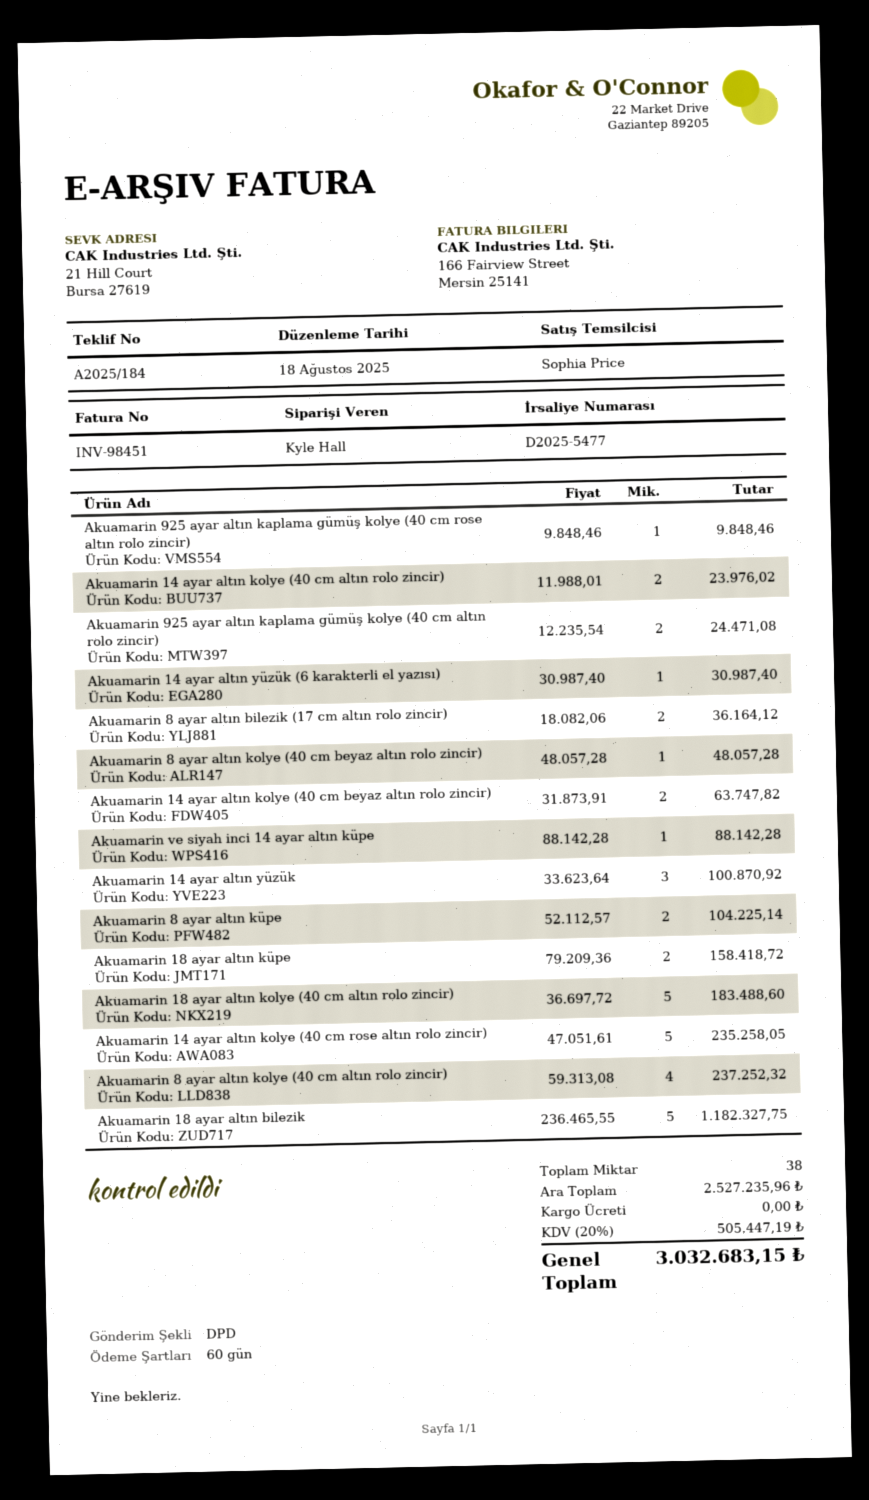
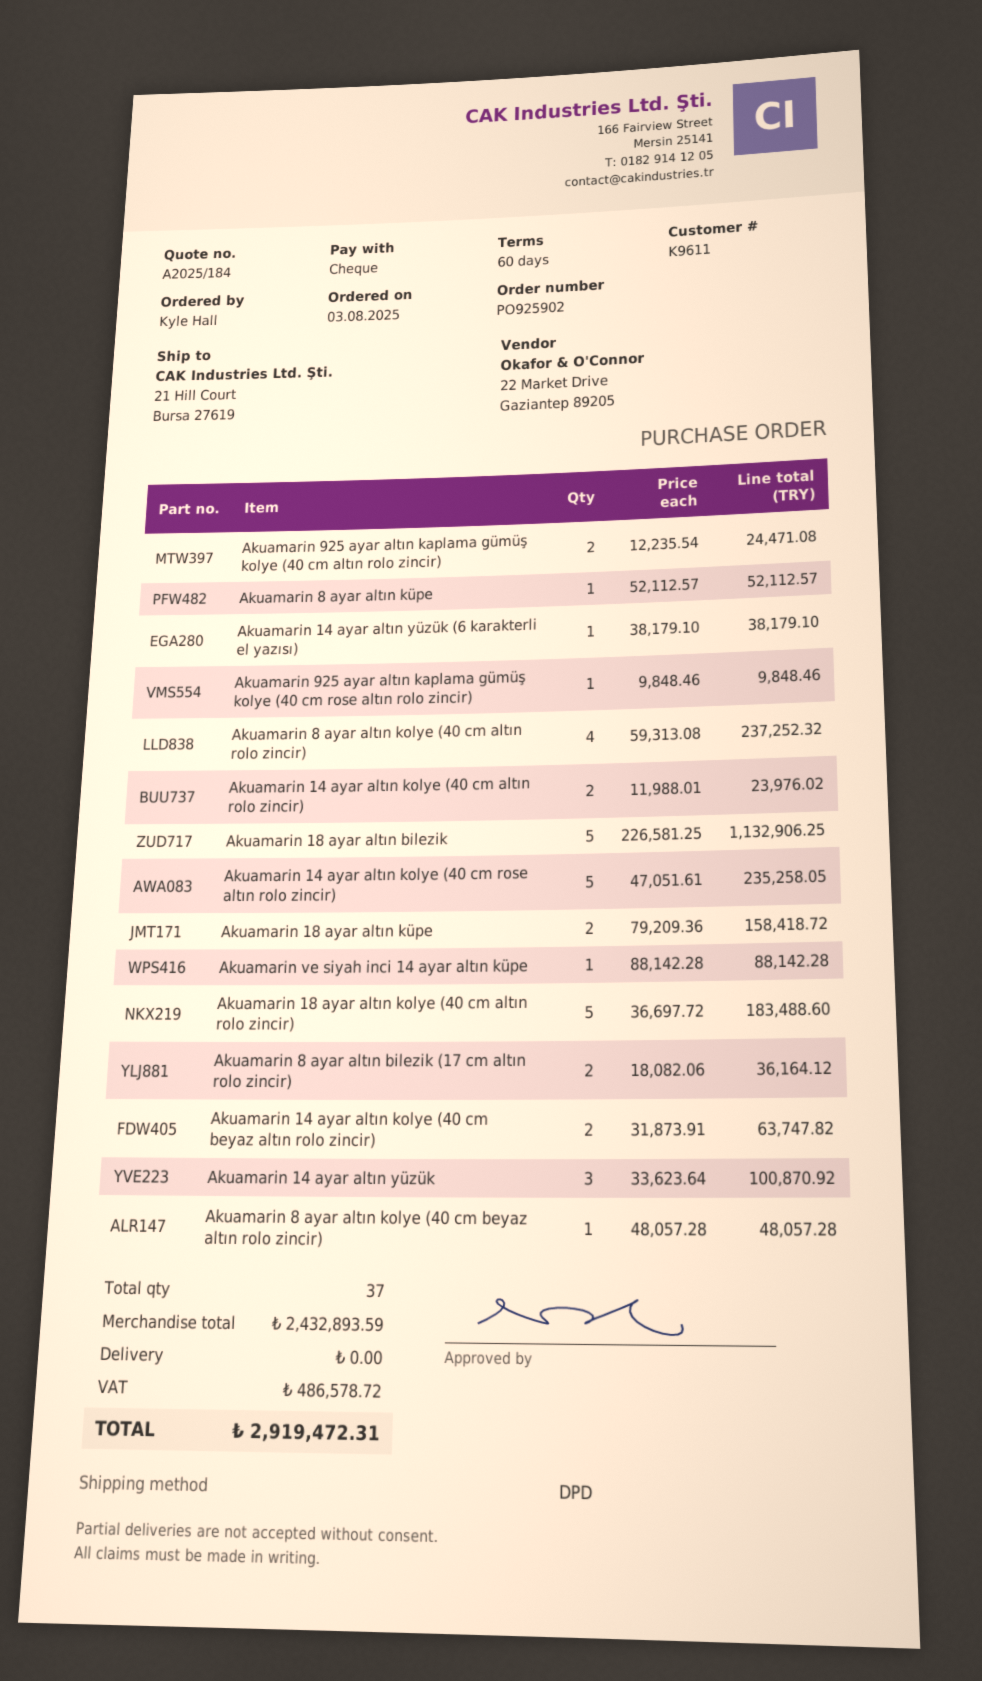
Akuamarin 14 ayar altın yüzük (6 karakterli el yazısı): 1 x 30987.40 = 30987.40 -> 1 x 38179.10 = 38179.10
Akuamarin 8 ayar altın küpe: 2 x 52112.57 = 104225.14 -> 1 x 52112.57 = 52112.57
Akuamarin 18 ayar altın bilezik: 5 x 236465.55 = 1182327.75 -> 5 x 226581.25 = 1132906.25
total quantity: 38 -> 37
subtotal: 2527235.96 -> 2432893.59
tax: 505447.19 -> 486578.72
total: 3032683.15 -> 2919472.31

